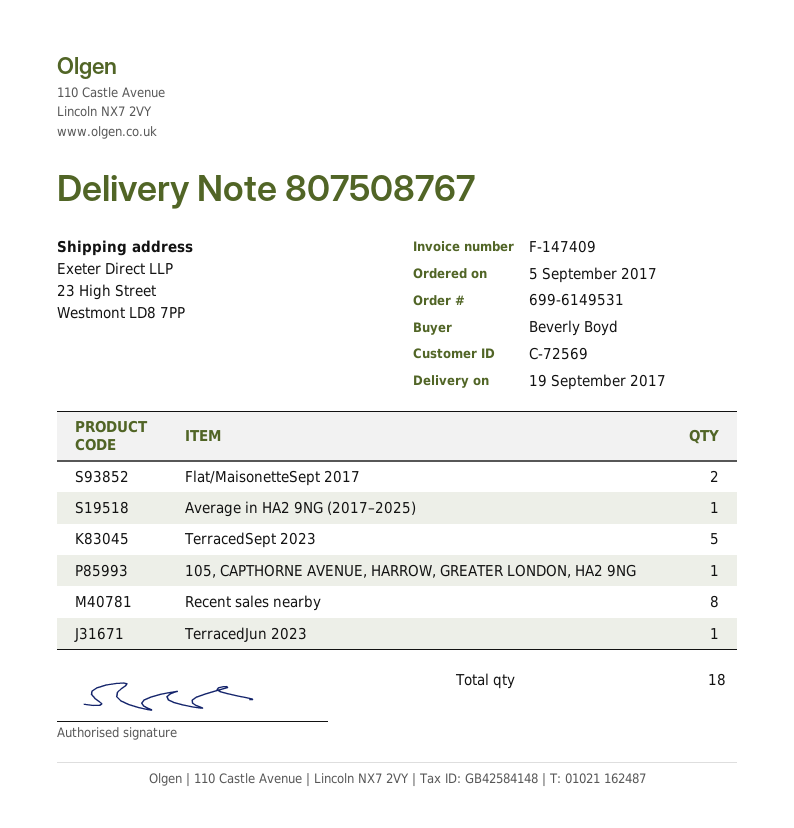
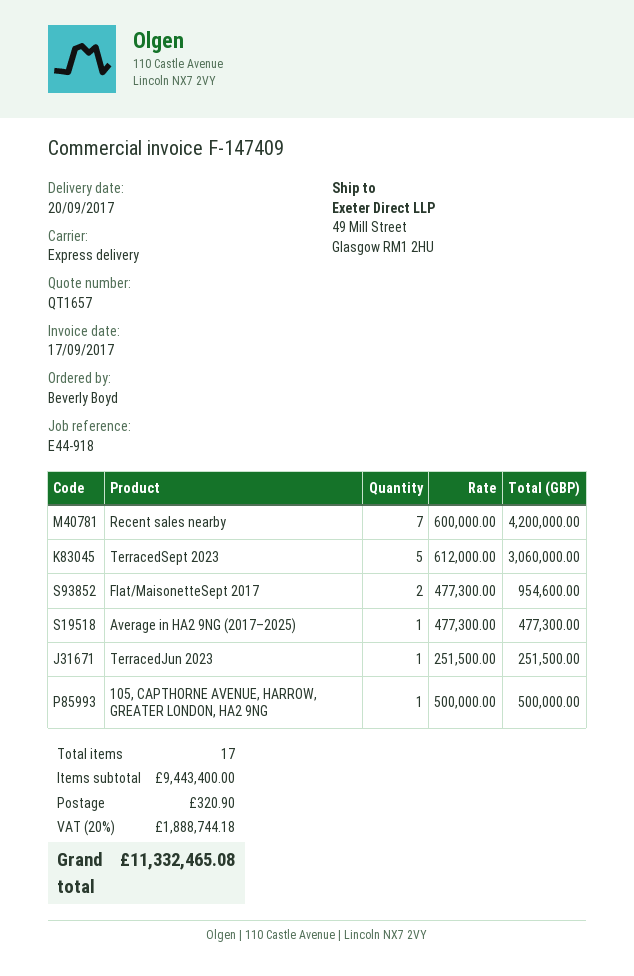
delivery date: 2017-09-19 -> 2017-09-20
ship to: 23 High Street, Westmont LD8 7PP -> 49 Mill Street, Glasgow RM1 2HU
Recent sales nearby: 8 -> 7
total quantity: 18 -> 17

